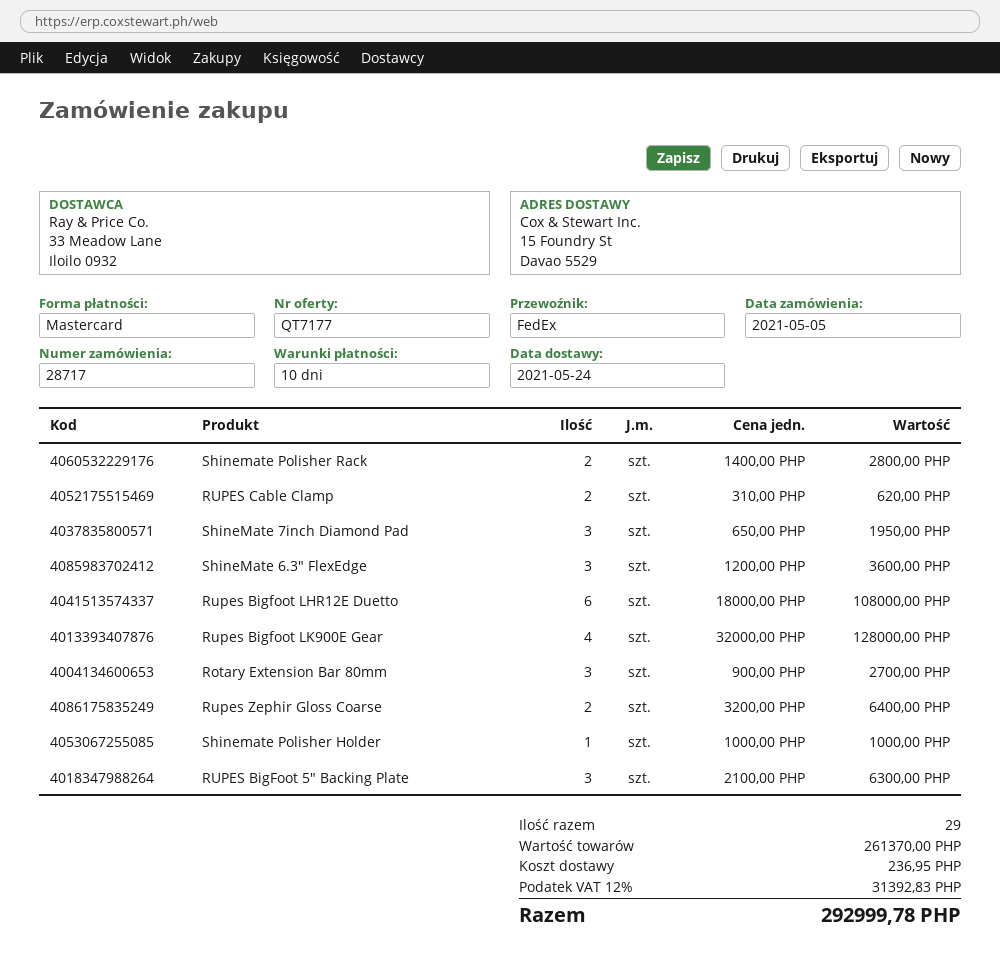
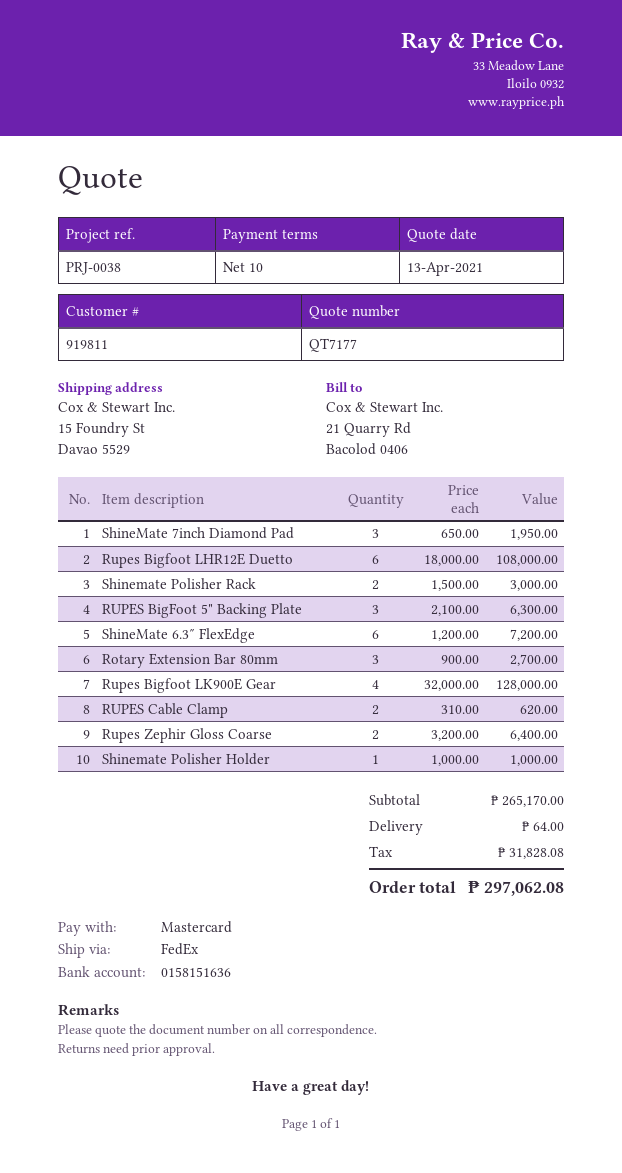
Shinemate Polisher Rack: 2 x 1400.00 = 2800.00 -> 2 x 1500.00 = 3000.00
ShineMate 6.3″ FlexEdge: 3 x 1200.00 = 3600.00 -> 6 x 1200.00 = 7200.00
subtotal: 261370.00 -> 265170.00
shipping: 236.95 -> 64.00
tax: 31392.83 -> 31828.08
total: 292999.78 -> 297062.08

